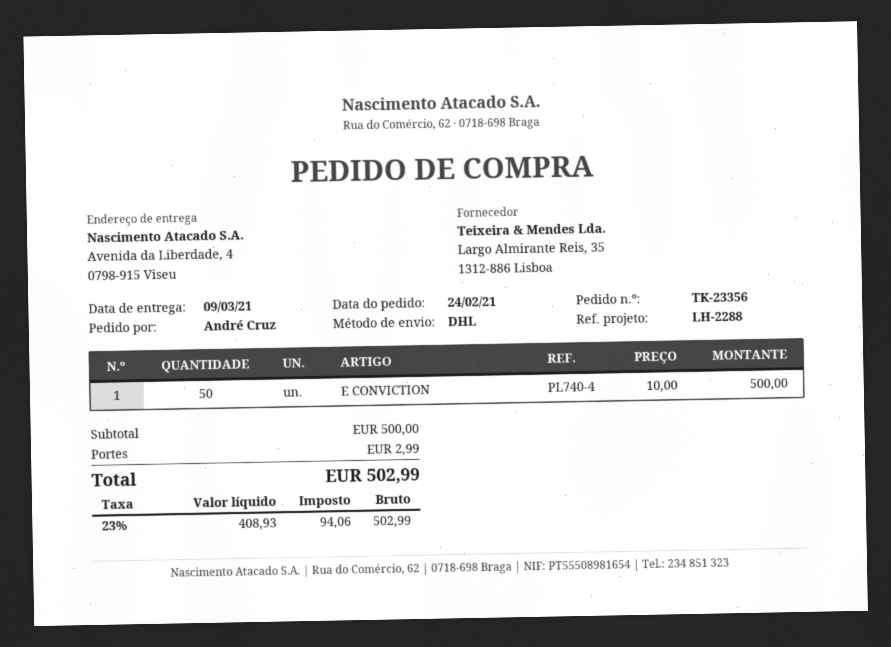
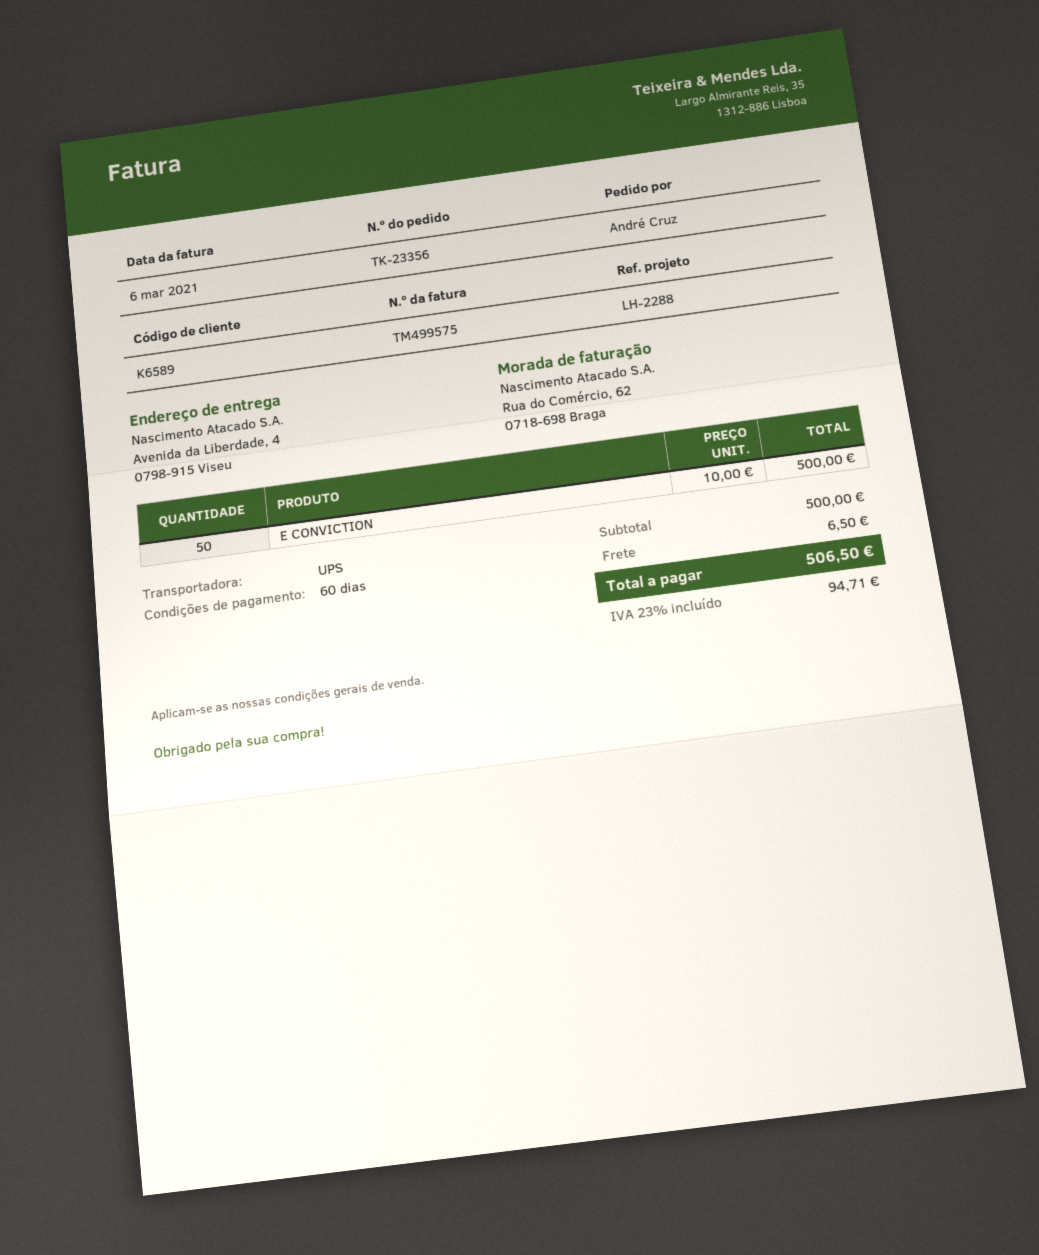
shipping method: DHL -> UPS
shipping: 2.99 -> 6.50
tax: 23% = 94.06 -> 23% = 94.71
total: 502.99 -> 506.50

